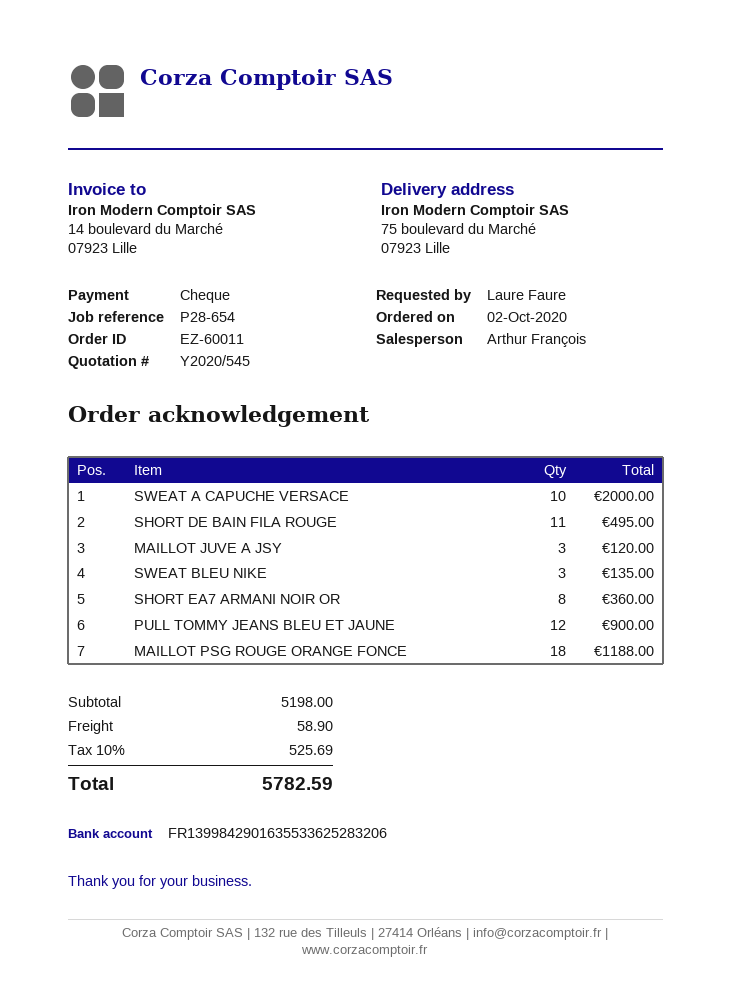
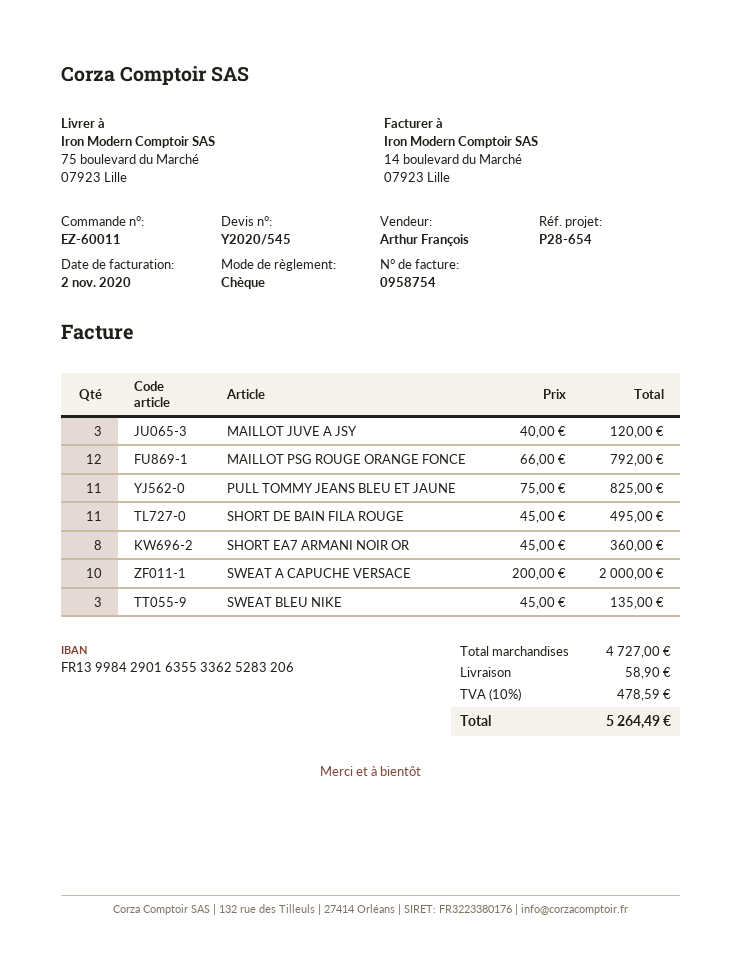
PULL TOMMY JEANS BLEU ET JAUNE: 12 for 900.00 -> 11 for 825.00
MAILLOT PSG ROUGE ORANGE FONCE: 18 for 1188.00 -> 12 for 792.00
subtotal: 5198.00 -> 4727.00
tax: 10% = 525.69 -> 10% = 478.59
total: 5782.59 -> 5264.49

